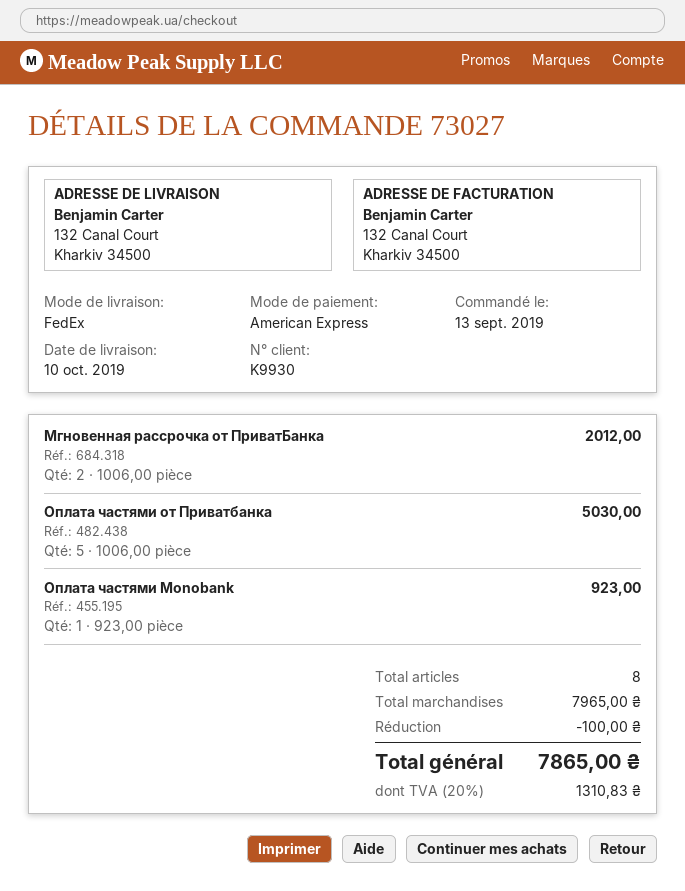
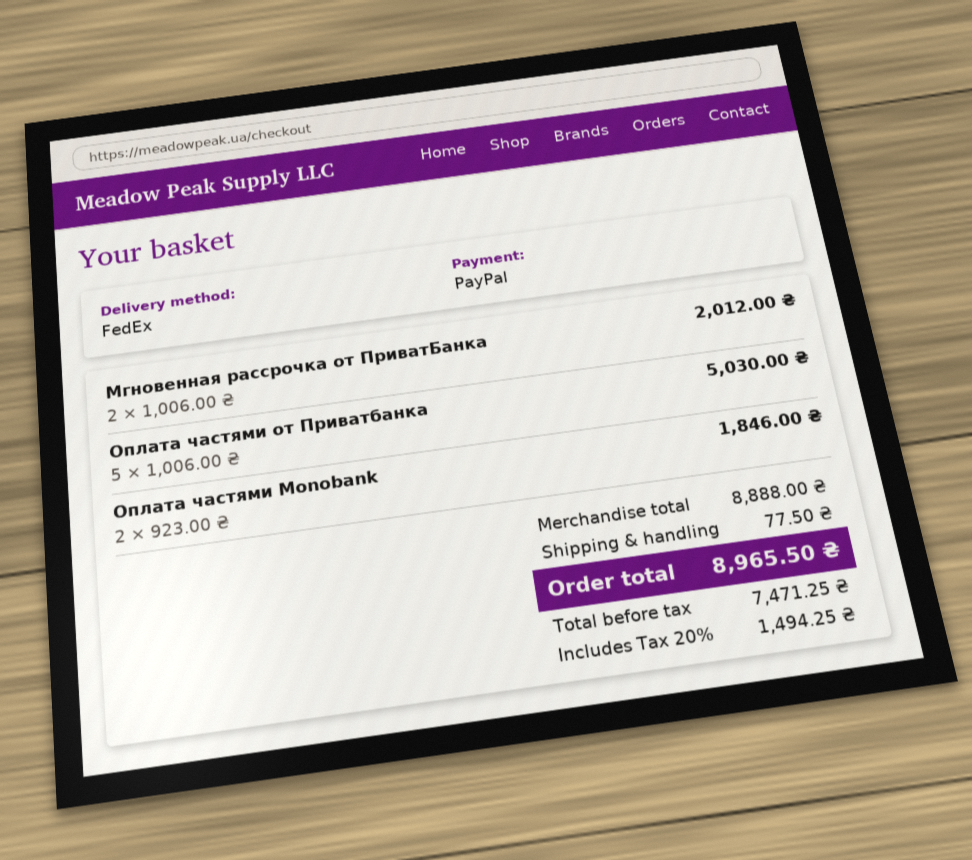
payment method: American Express -> PayPal
Оплата частями Monobank: 1 x 923.00 = 923.00 -> 2 x 923.00 = 1846.00
subtotal: 7965.00 -> 8888.00
discount: 100.00 -> none
shipping: none -> 77.50
tax: 20% = 1310.83 -> 20% = 1494.25
total: 7865.00 -> 8965.50

